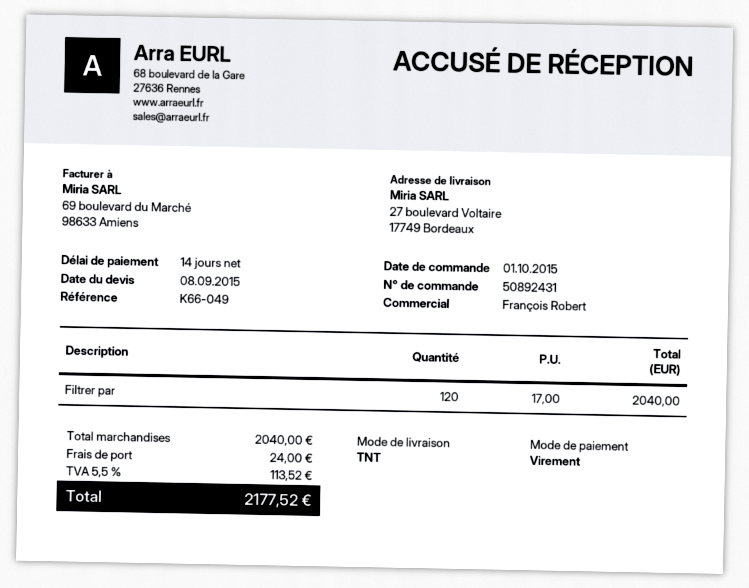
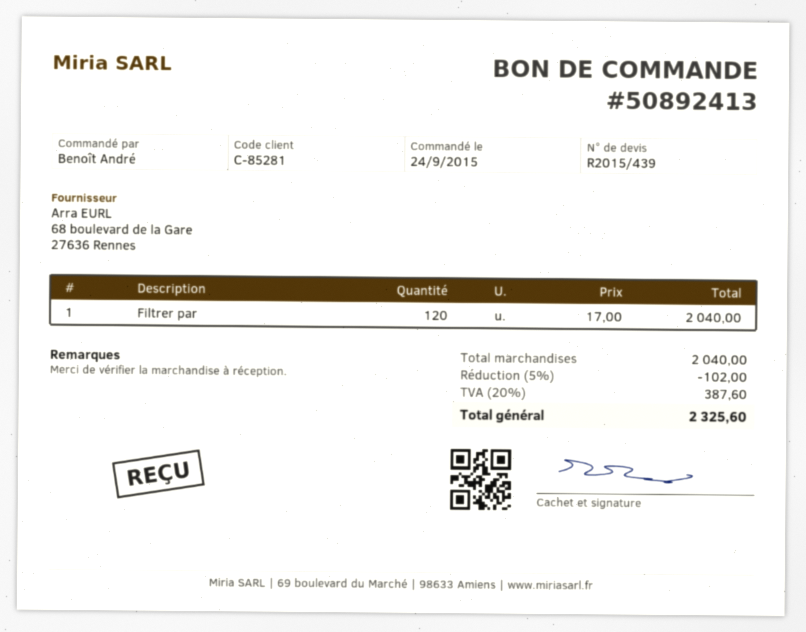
order number: 50892431 -> 50892413
order date: 2015-10-01 -> 2015-09-24
discount: none -> 5% = 102.00
shipping: 24.00 -> none
tax: 5.5% = 113.52 -> 20% = 387.60
total: 2177.52 -> 2325.60

